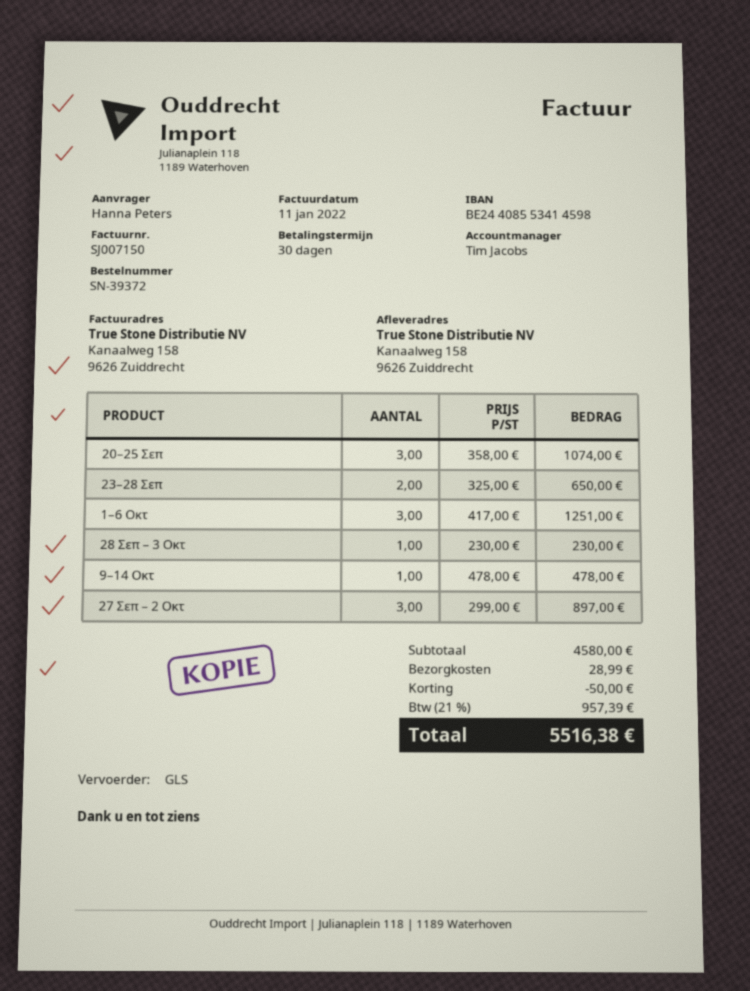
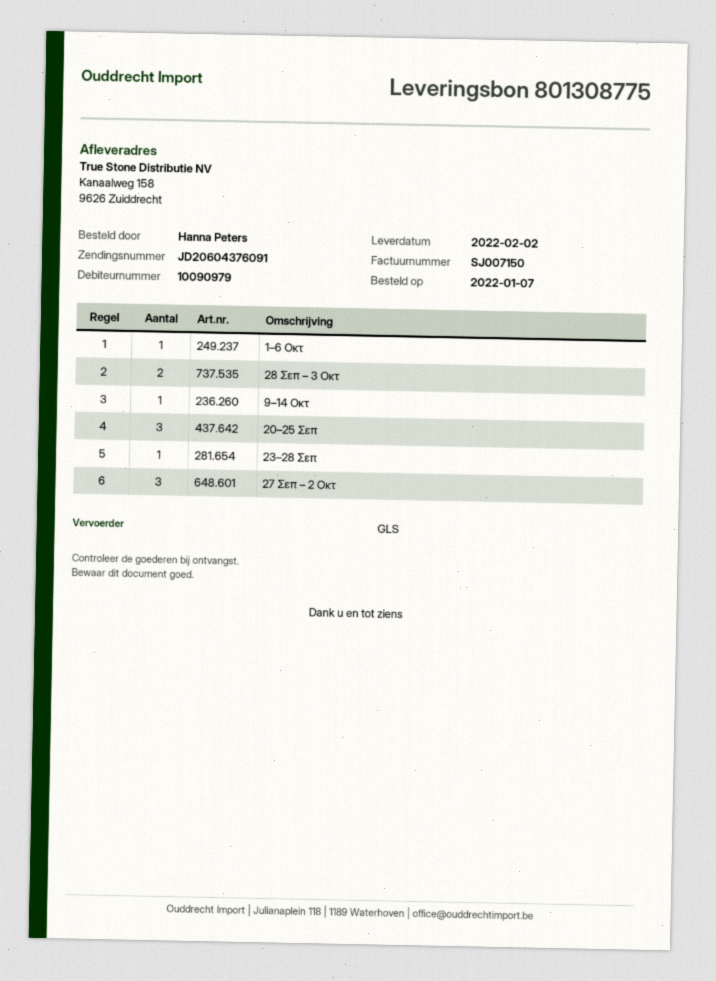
23–28 Σεπ: 2 -> 1
1–6 Οκτ: 3 -> 1
28 Σεπ – 3 Οκτ: 1 -> 2

